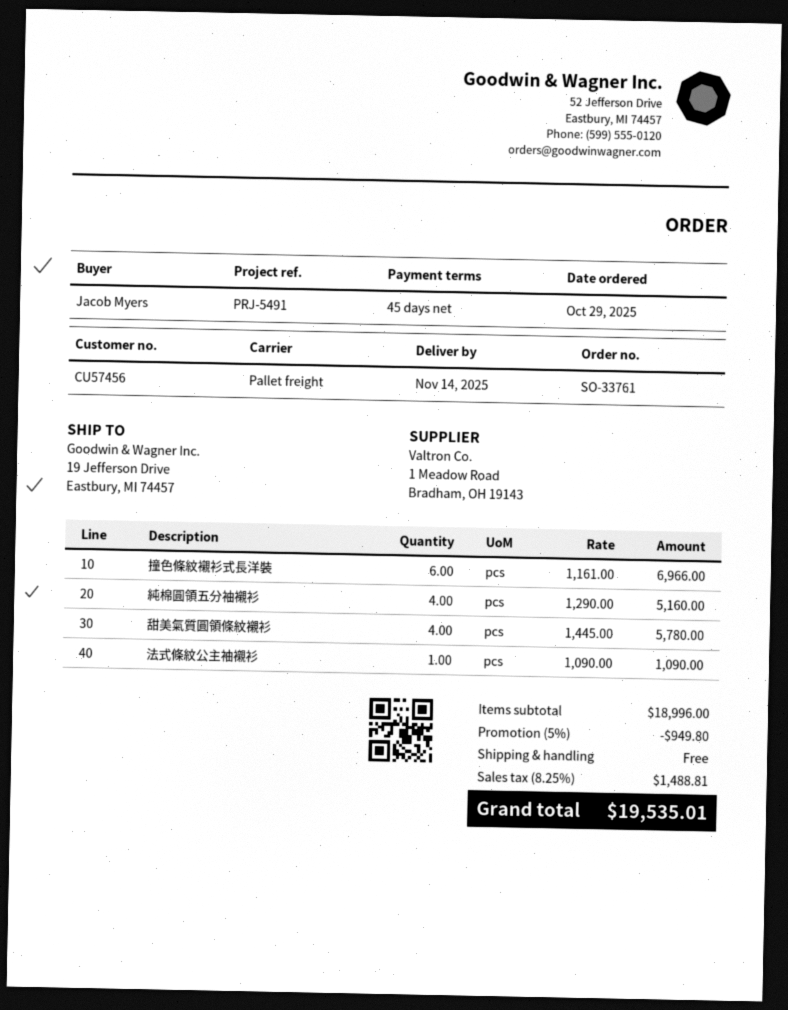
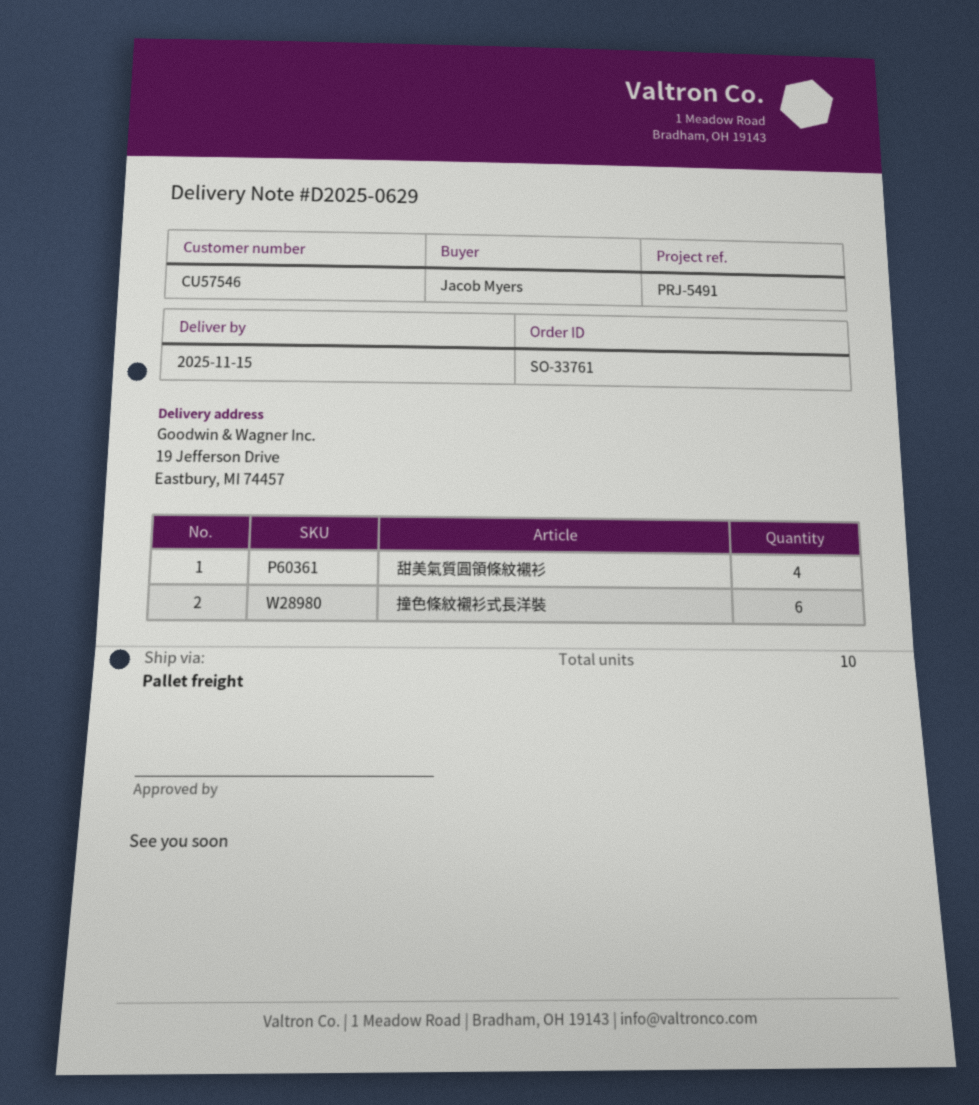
delivery date: 2025-11-14 -> 2025-11-15
customer number: CU57456 -> CU57546
純棉圓領五分袖襯衫: 4 -> none
法式條紋公主袖襯衫: 1 -> none

